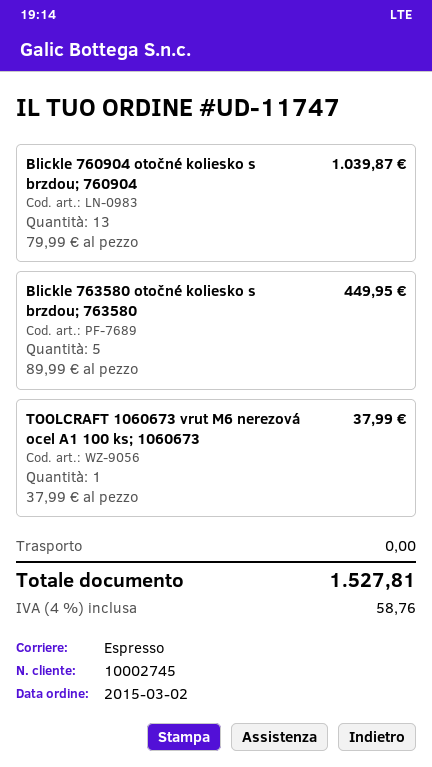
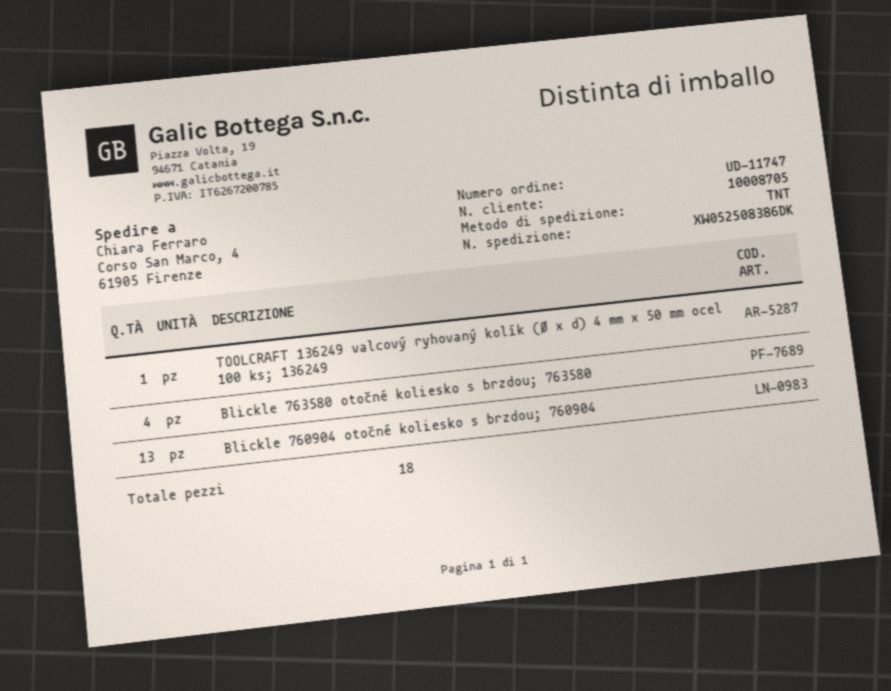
customer number: 10002745 -> 10008705
shipping method: express -> TNT
Blickle 763580 otočné koliesko s brzdou; 763580: 5 -> 4
TOOLCRAFT 1060673 vrut M6 nerezová ocel A1 100 ks; 1060673: 1 -> none
TOOLCRAFT 136249 valcový ryhovaný kolík (Ø x d) 4 mm x 50 mm ocel 100 ks; 136249: none -> 1

